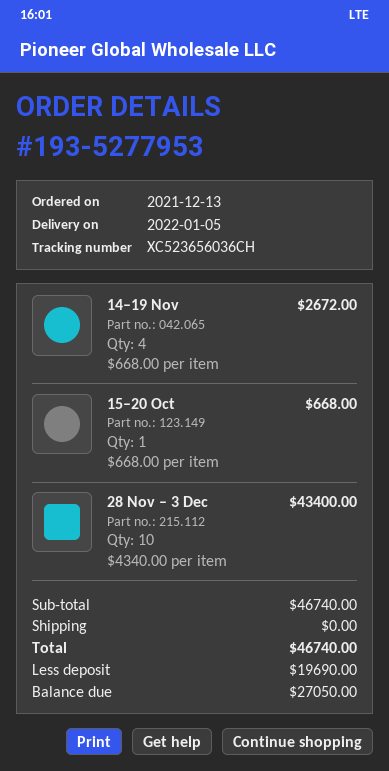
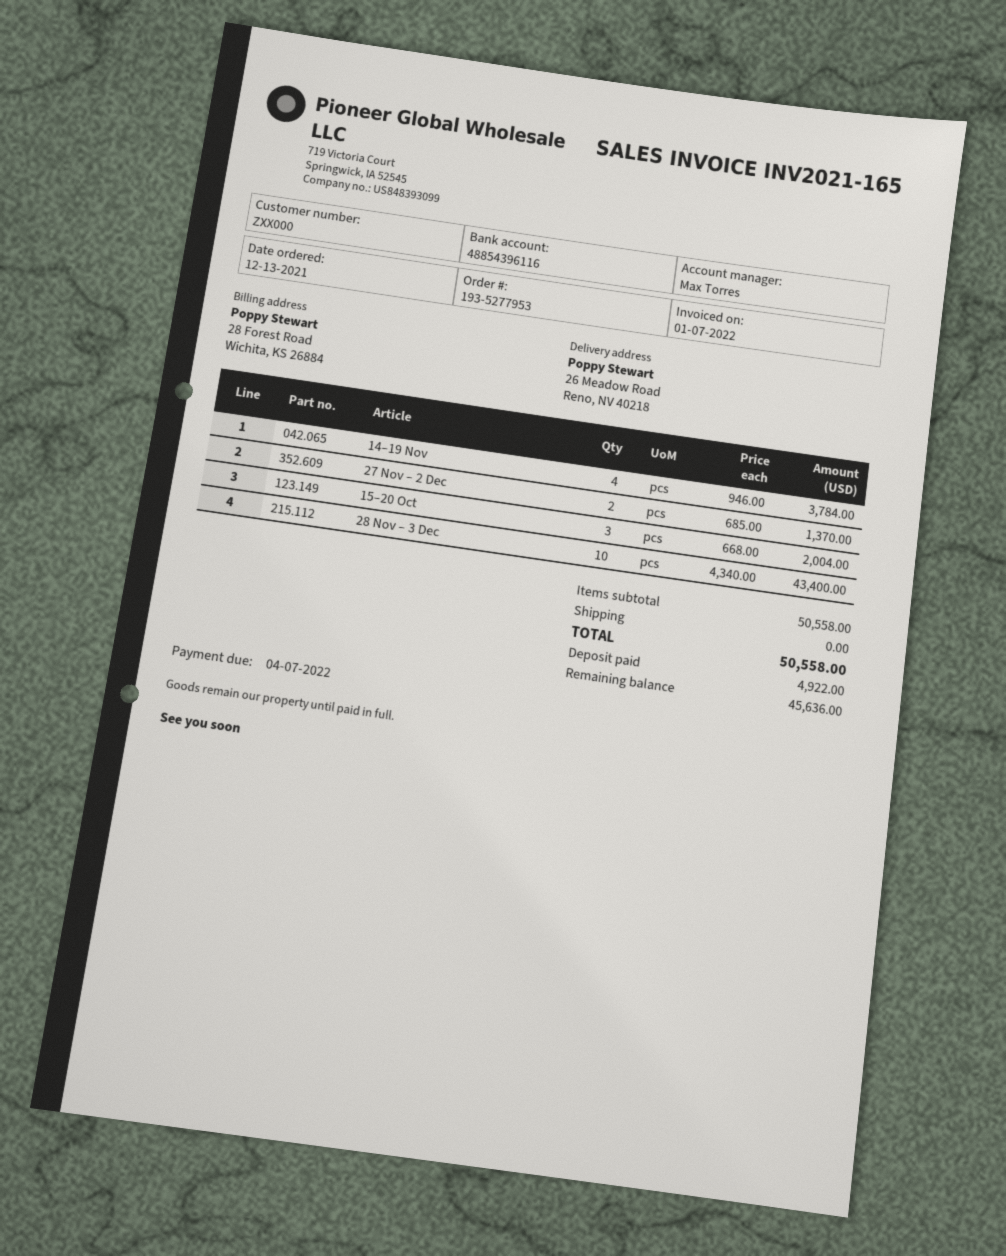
14–19 Nov: 4 x 668.00 = 2672.00 -> 4 x 946.00 = 3784.00
15–20 Oct: 1 x 668.00 = 668.00 -> 3 x 668.00 = 2004.00
27 Nov – 2 Dec: none -> 2 x 685.00 = 1370.00
subtotal: 46740.00 -> 50558.00
total: 46740.00 -> 50558.00
deposit: 19690.00 -> 4922.00
balance: 27050.00 -> 45636.00

